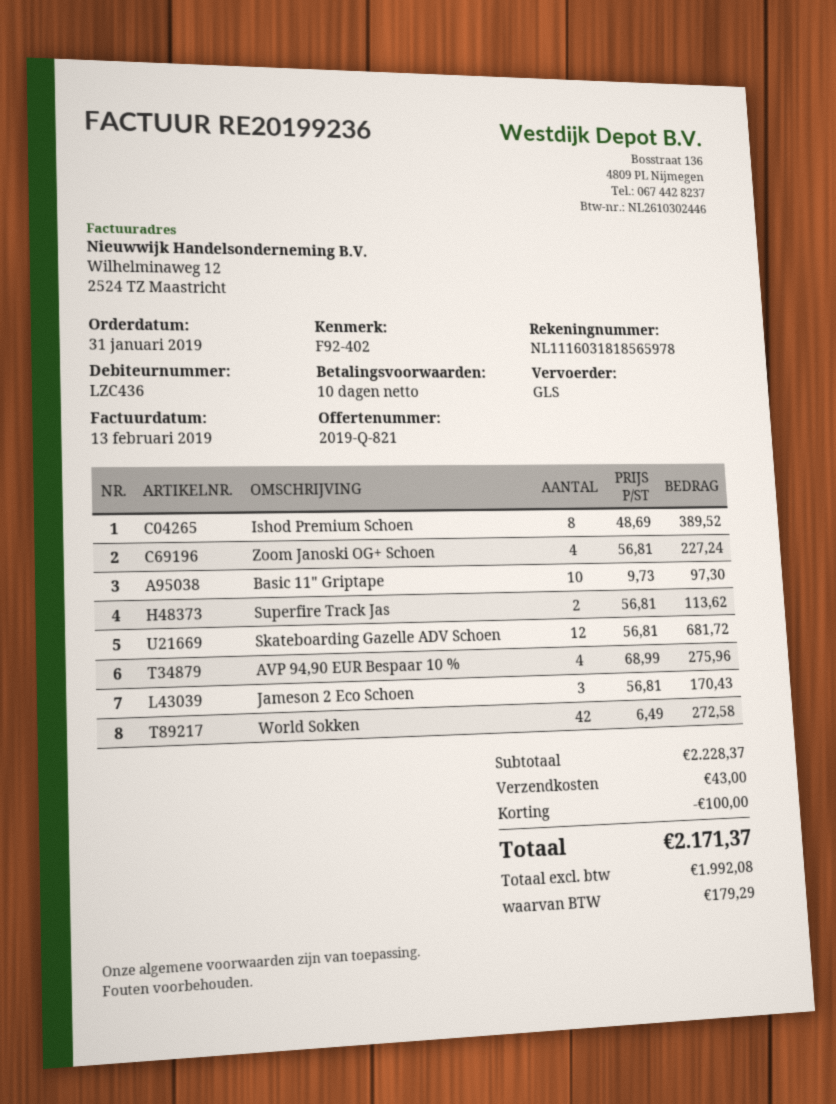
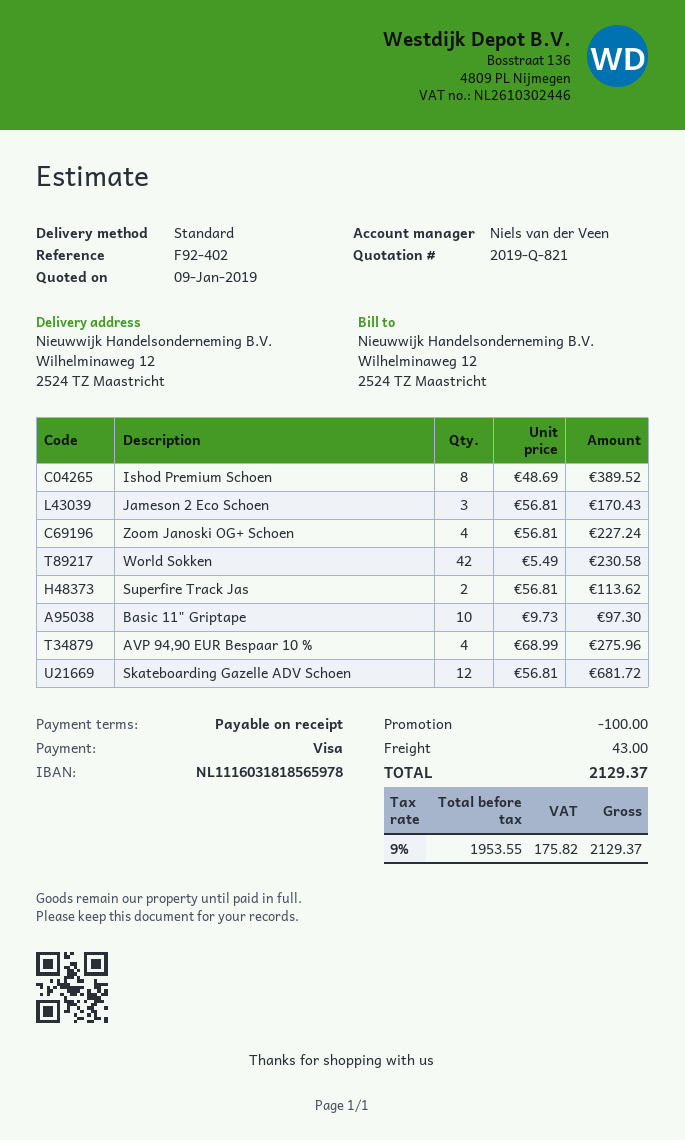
payment terms: 10 days -> on receipt
shipping method: GLS -> standard
World Sokken: 42 x 6.49 = 272.58 -> 42 x 5.49 = 230.58
net: 1992.08 -> 1953.55
tax: 179.29 -> 175.82
total: 2171.37 -> 2129.37

